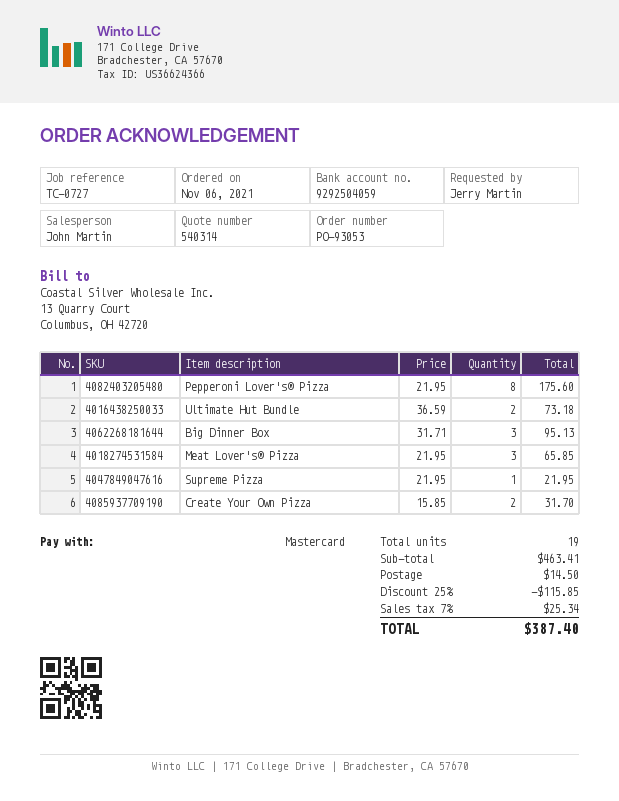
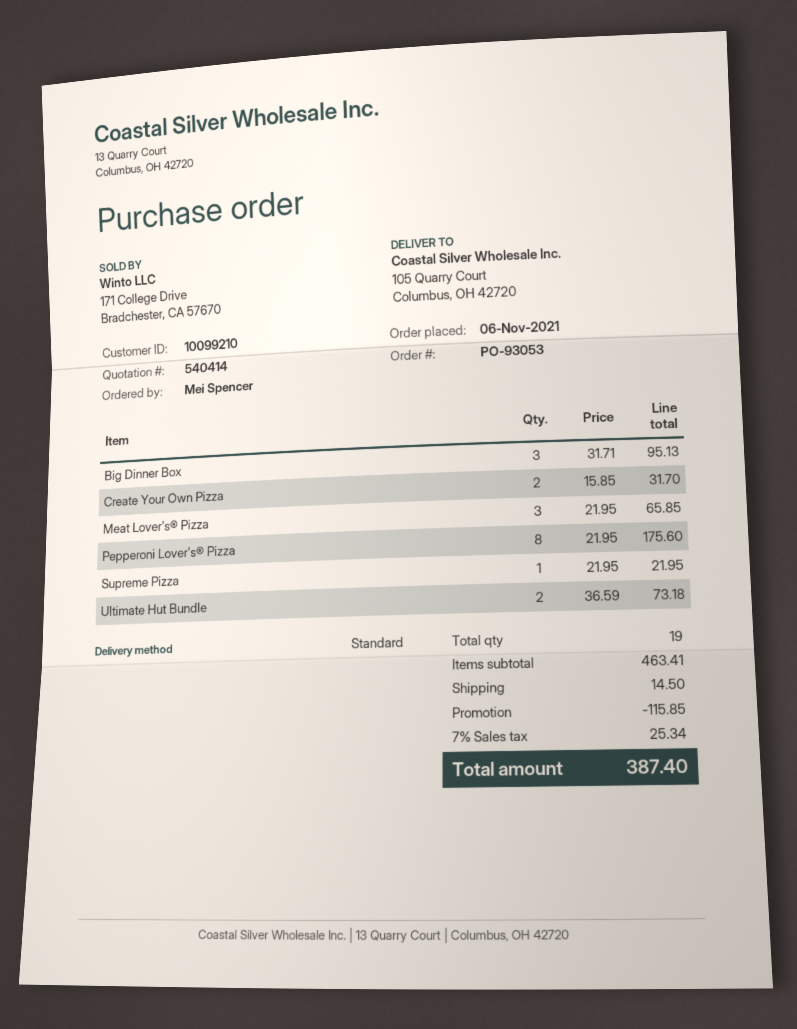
quote number: 540314 -> 540414
ordered by: Jerry Martin -> Mei Spencer

